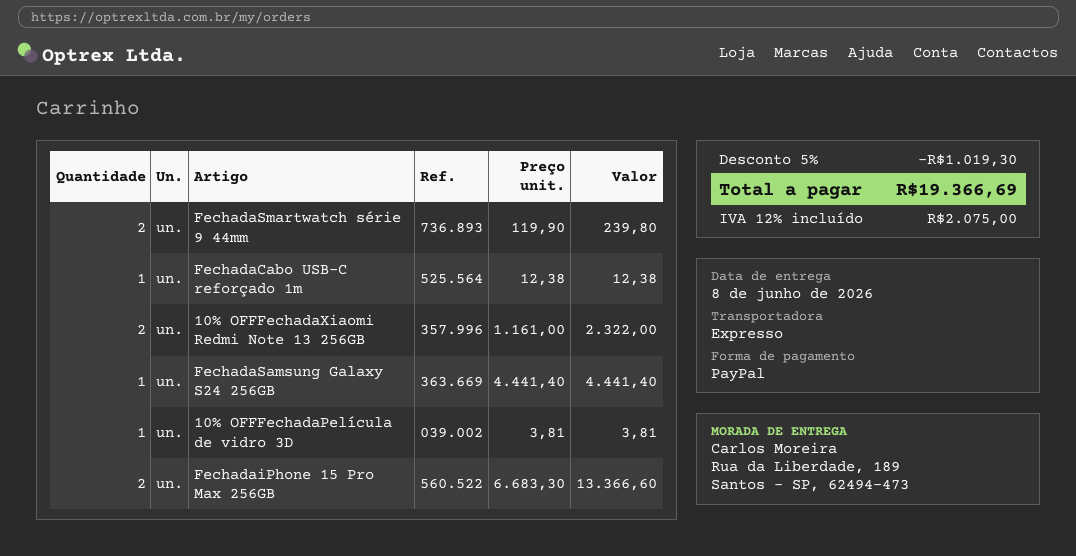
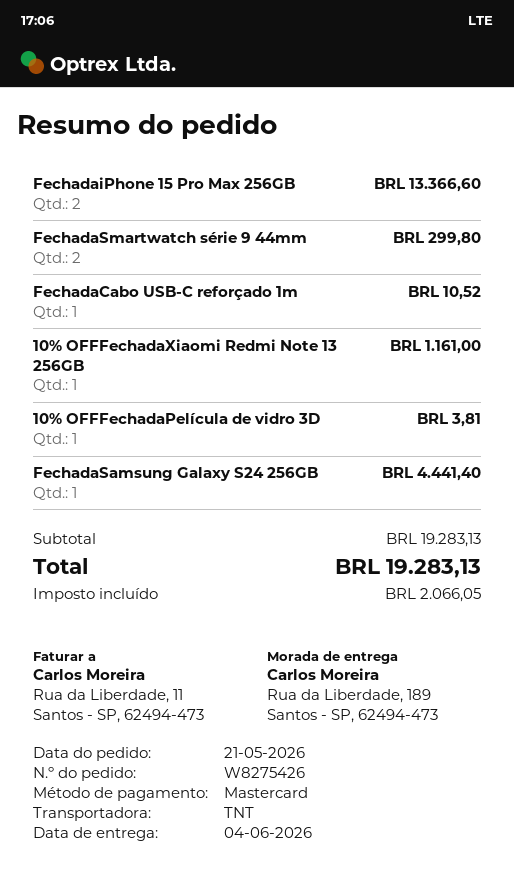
delivery date: 2026-06-08 -> 2026-06-04
payment method: PayPal -> Mastercard
shipping method: express -> TNT
FechadaSmartwatch série 9 44mm: 2 for 239.80 -> 2 for 299.80
FechadaCabo USB-C reforçado 1m: 1 for 12.38 -> 1 for 10.52
10% OFFFechadaXiaomi Redmi Note 13 256GB: 2 for 2322.00 -> 1 for 1161.00
discount: 5% = 1019.30 -> none
tax: 2075.00 -> 2066.05
total: 19366.69 -> 19283.13

